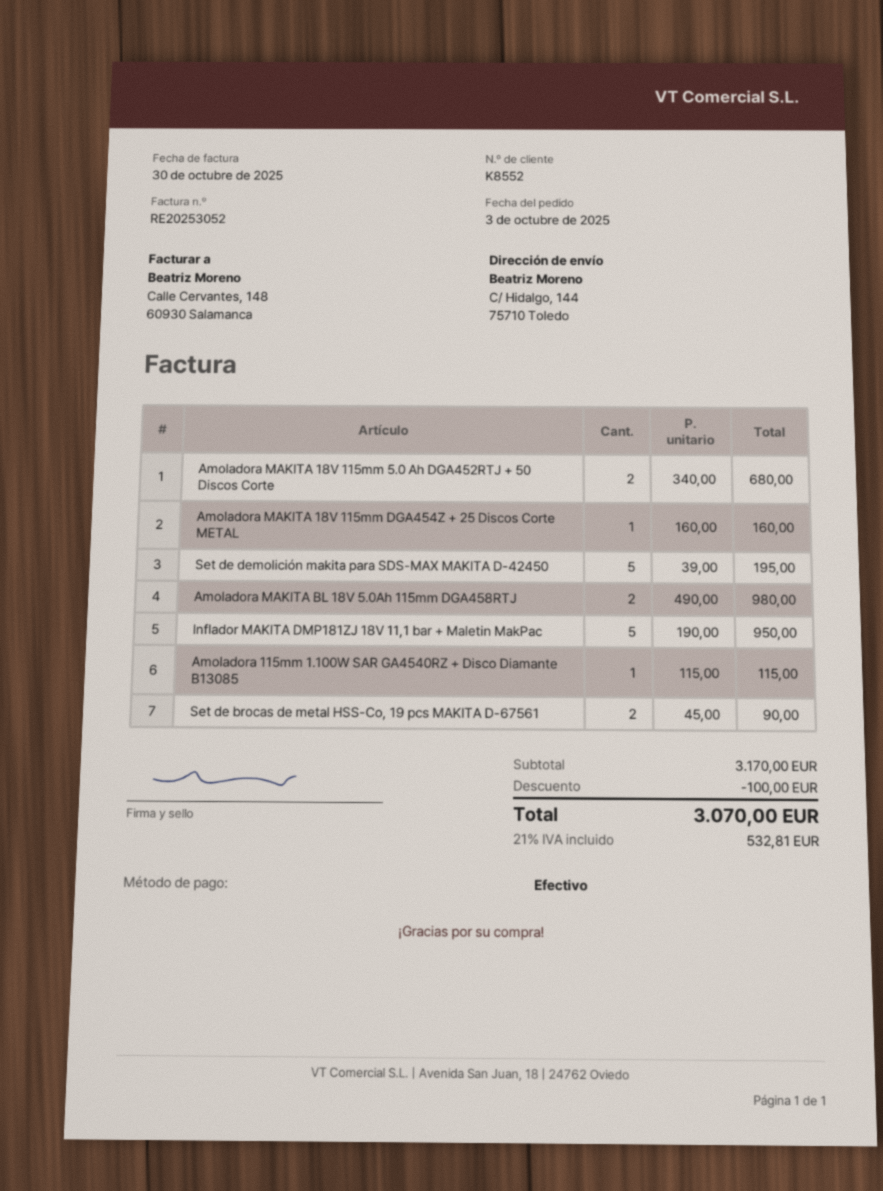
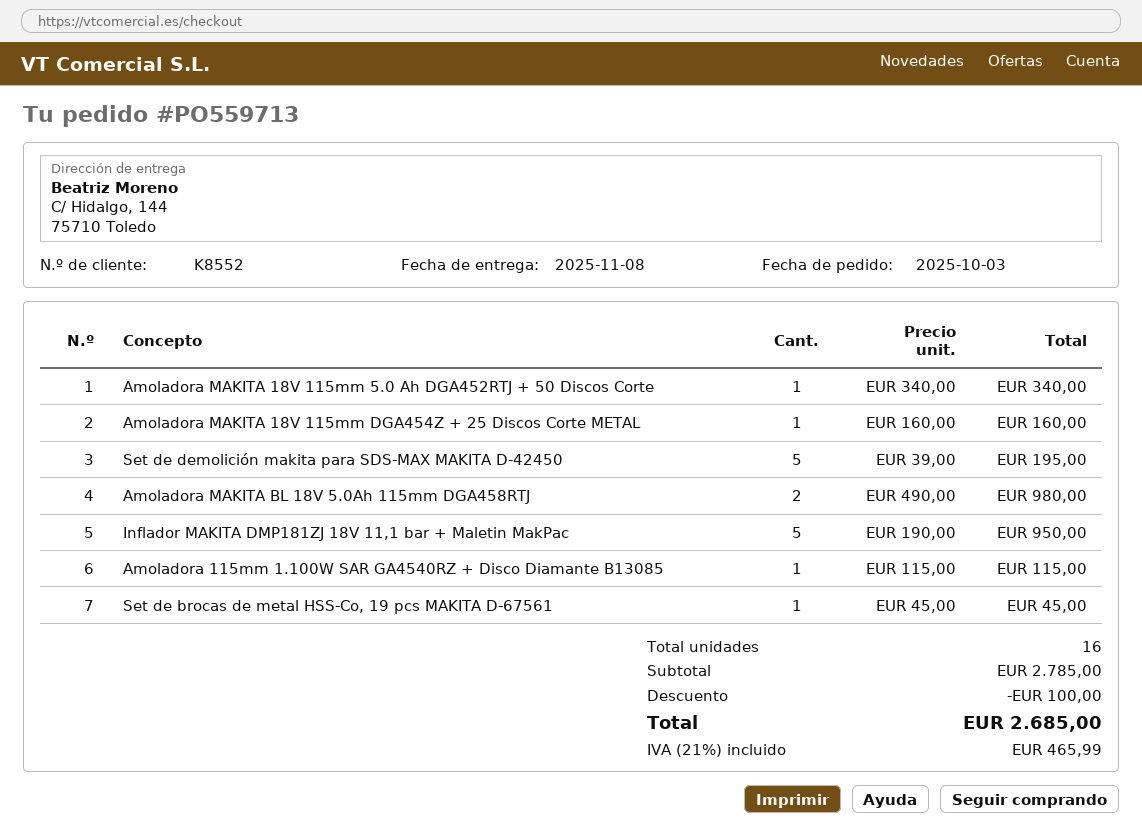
Amoladora MAKITA 18V 115mm 5.0 Ah DGA452RTJ + 50 Discos Corte: 2 x 340.00 = 680.00 -> 1 x 340.00 = 340.00
Set de brocas de metal HSS-Co, 19 pcs MAKITA D-67561: 2 x 45.00 = 90.00 -> 1 x 45.00 = 45.00
subtotal: 3170.00 -> 2785.00
tax: 21% = 532.81 -> 21% = 465.99
total: 3070.00 -> 2685.00

